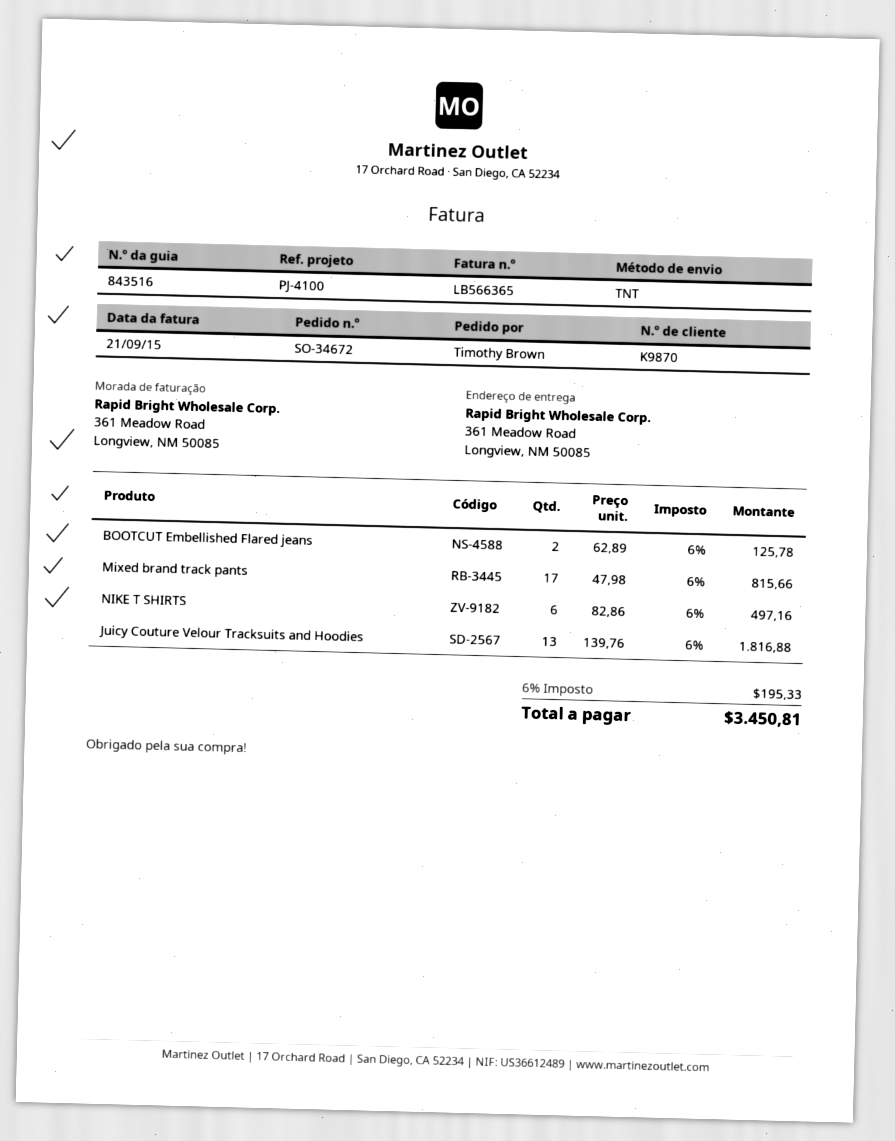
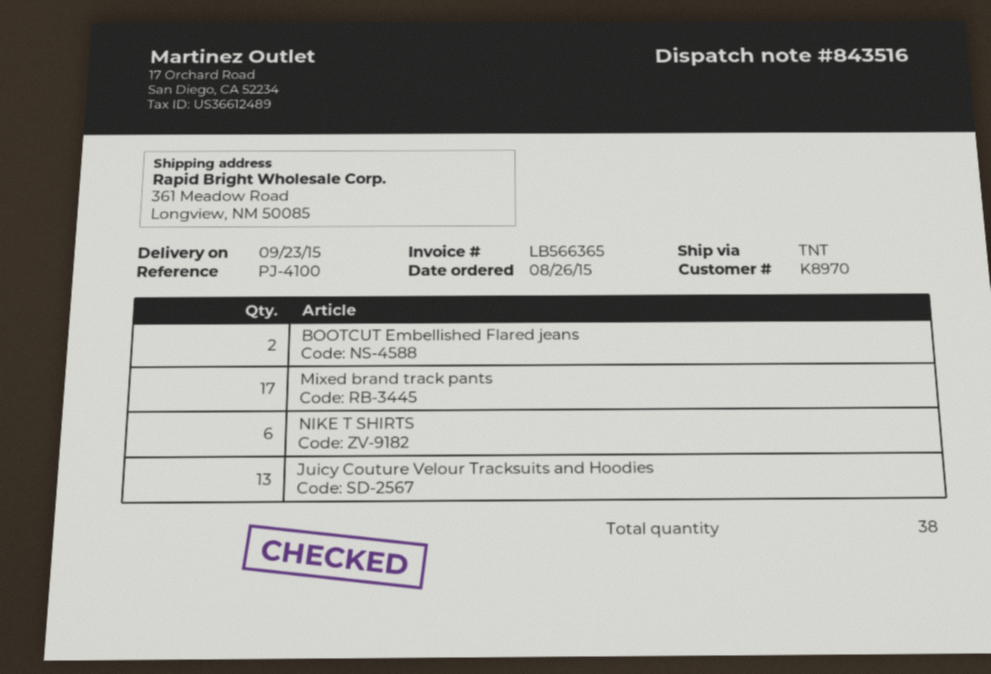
customer number: K9870 -> K8970

